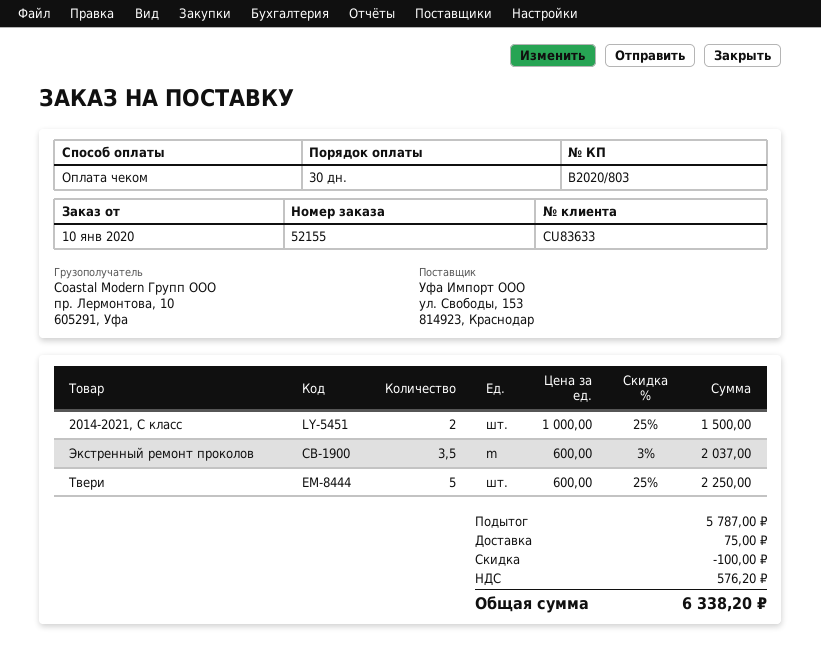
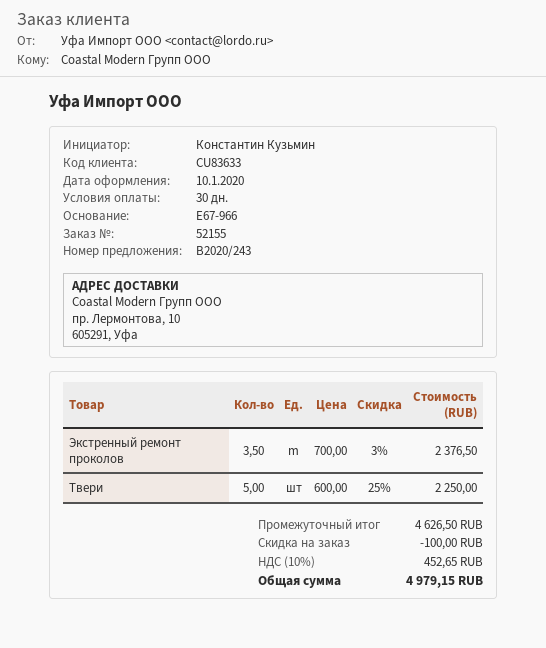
quote number: B2020/803 -> B2020/243
2014-2021, C класс: 2 x 1000.00 - 25% = 1500.00 -> none
Экстренный ремонт проколов: 3.5 x 600.00 - 3% = 2037.00 -> 3.5 x 700.00 - 3% = 2376.50
subtotal: 5787.00 -> 4626.50
shipping: 75.00 -> none
tax: 576.20 -> 452.65
total: 6338.20 -> 4979.15

